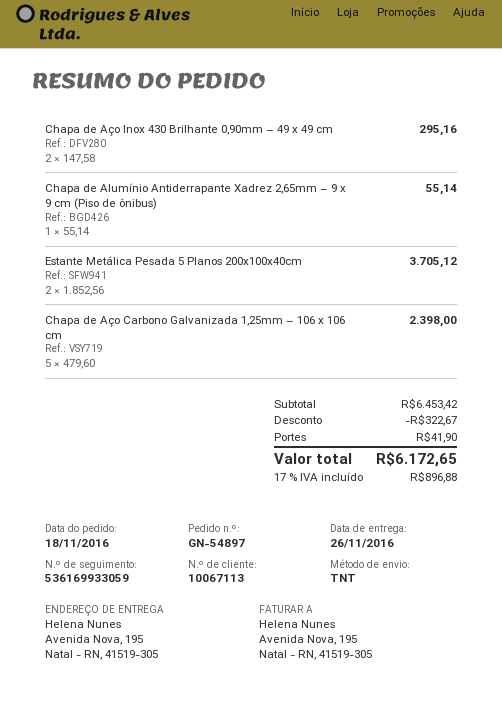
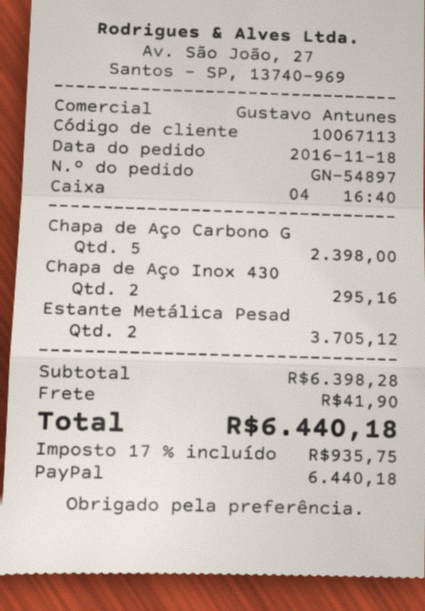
Chapa de Alumínio Antiderrapante Xadrez 2,65mm – 9 x 9 cm (Piso de ônibus): 1 for 55.14 -> none
subtotal: 6453.42 -> 6398.28
discount: 322.67 -> none
tax: 17% = 896.88 -> 17% = 935.75
total: 6172.65 -> 6440.18

